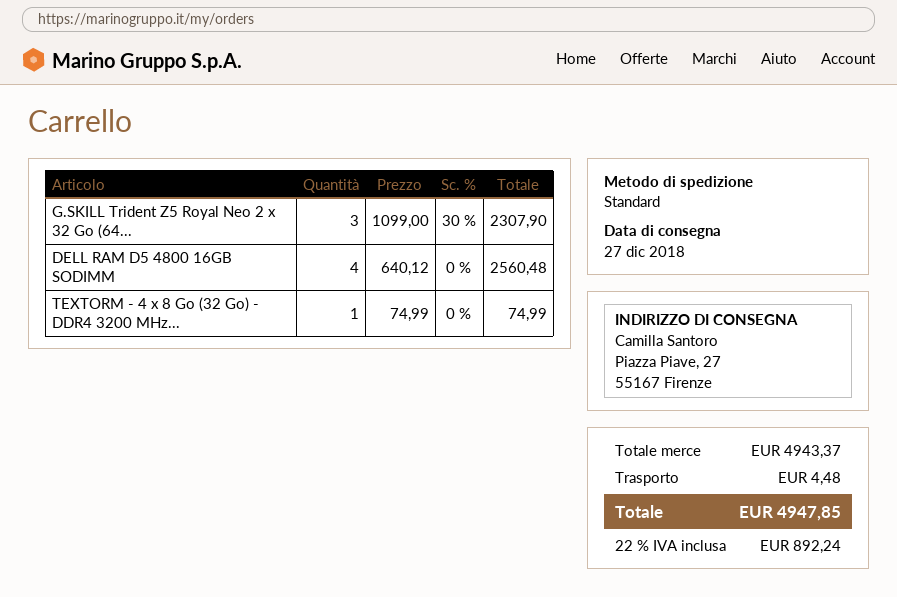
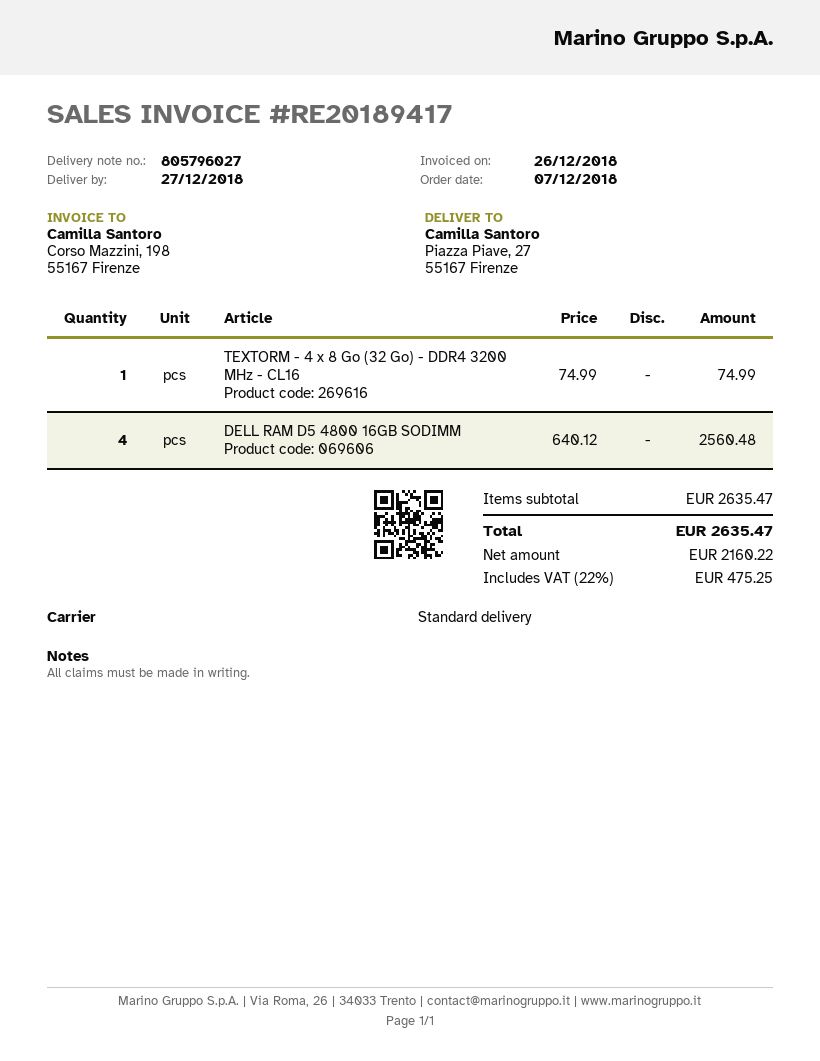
G.SKILL Trident Z5 Royal Neo 2 x 32 Go (64...: 3 x 1099.00 - 30% = 2307.90 -> none
subtotal: 4943.37 -> 2635.47
shipping: 4.48 -> none
tax: 22% = 892.24 -> 22% = 475.25
total: 4947.85 -> 2635.47

